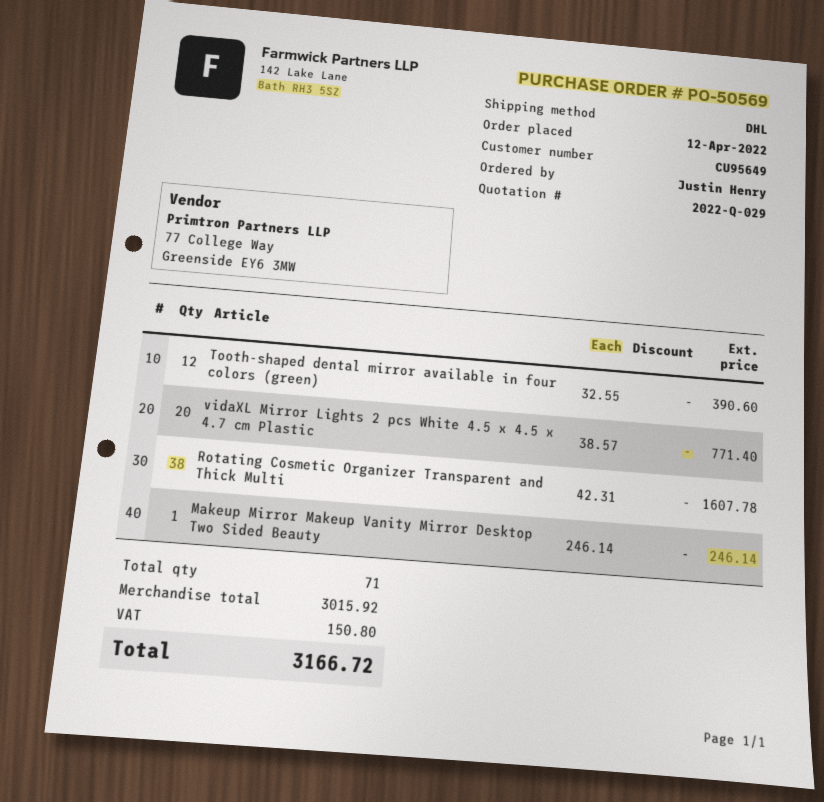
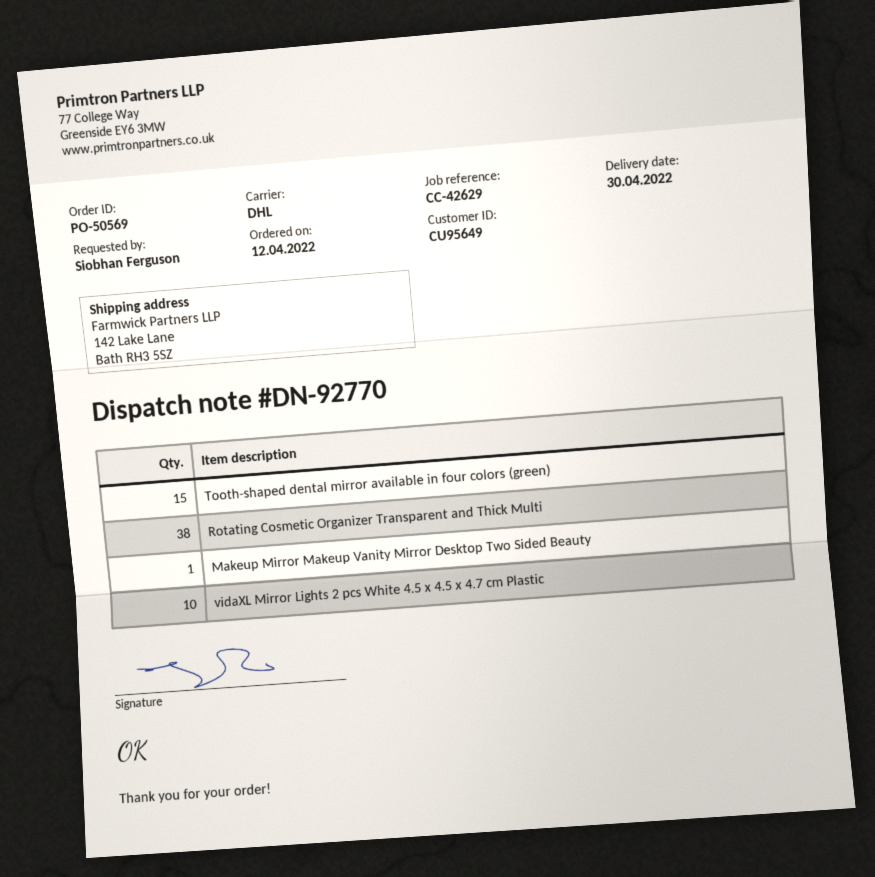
ordered by: Justin Henry -> Siobhan Ferguson
Tooth-shaped dental mirror available in four colors (green): 12 -> 15
vidaXL Mirror Lights 2 pcs White 4.5 x 4.5 x 4.7 cm Plastic: 20 -> 10

